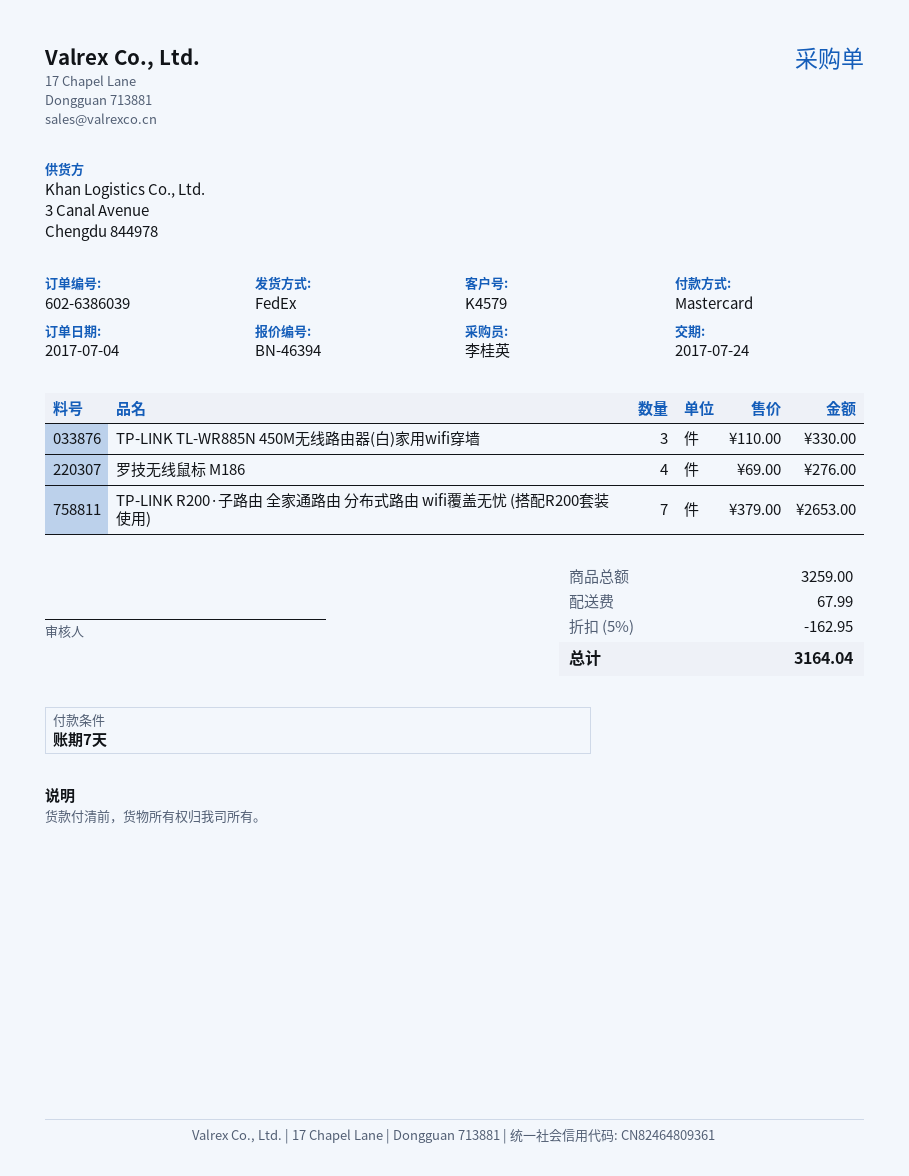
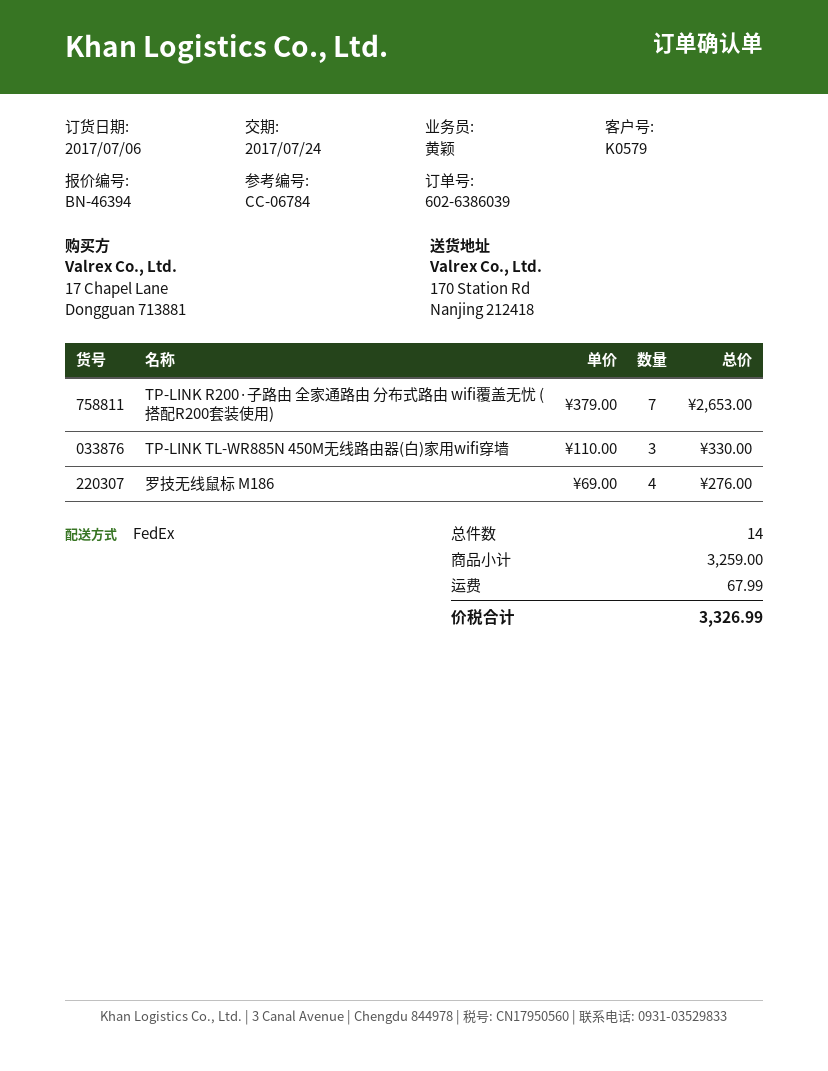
order date: 2017-07-04 -> 2017-07-06
customer number: K4579 -> K0579
discount: 5% = 162.95 -> none
total: 3164.04 -> 3326.99

